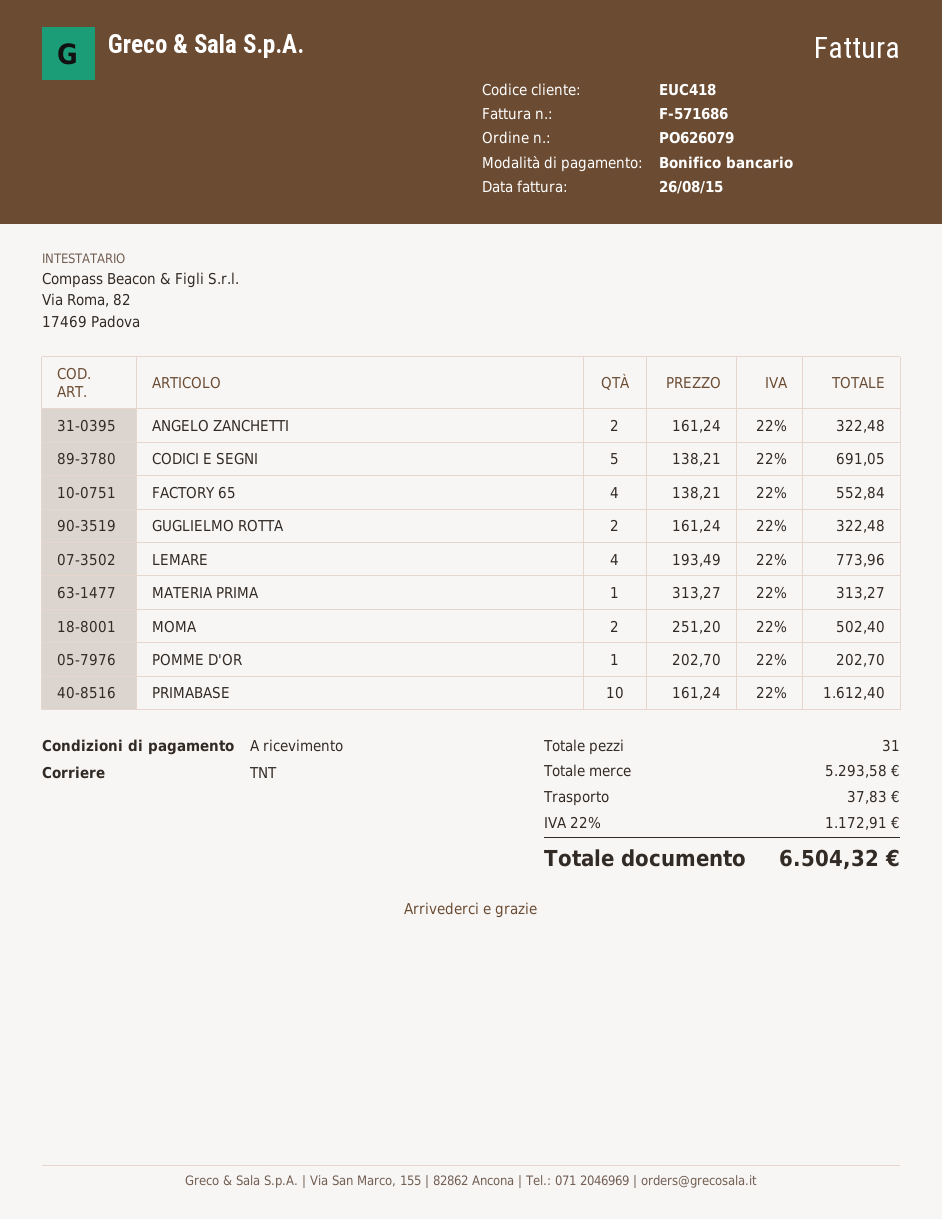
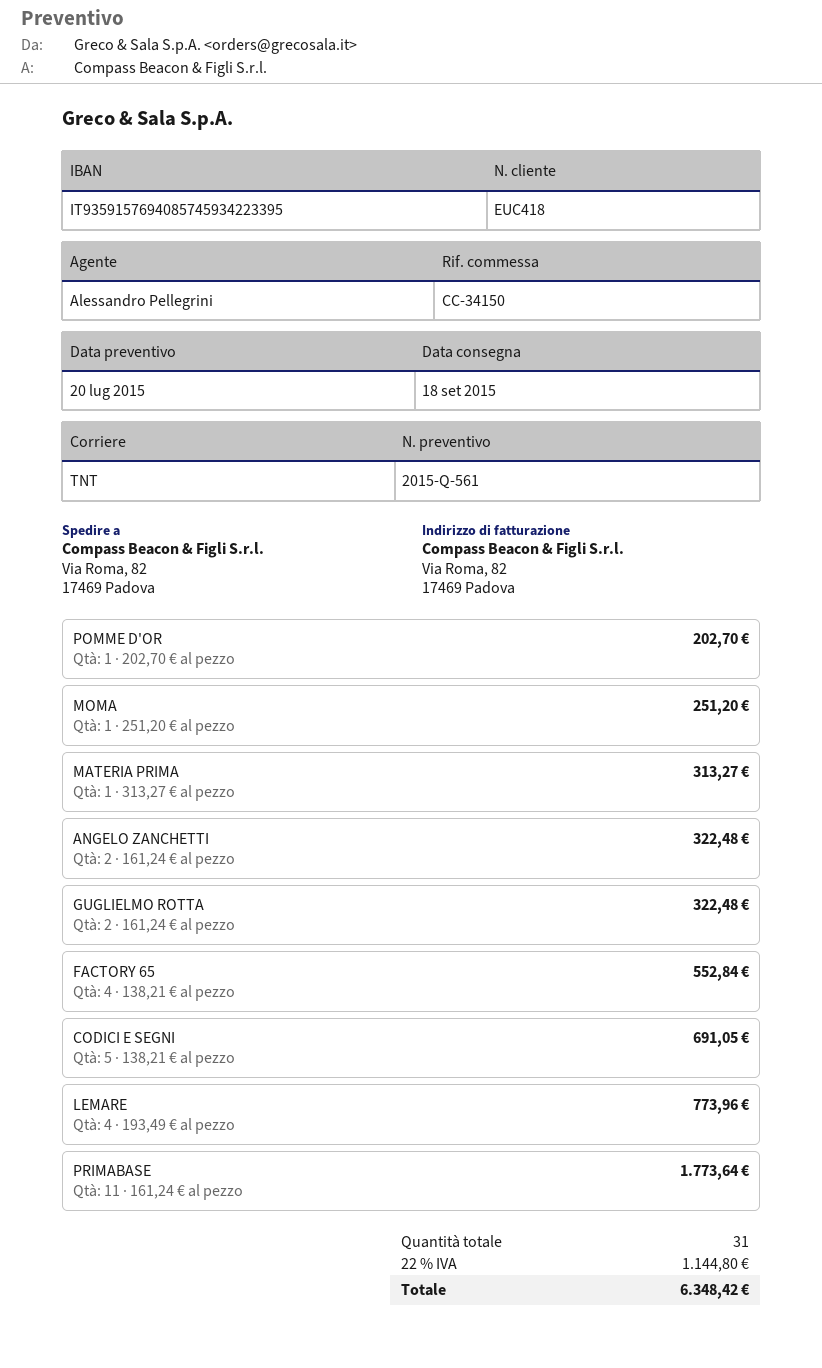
MOMA: 2 x 251.20 = 502.40 -> 1 x 251.20 = 251.20
PRIMABASE: 10 x 161.24 = 1612.40 -> 11 x 161.24 = 1773.64
shipping: 37.83 -> none
tax: 22% = 1172.91 -> 22% = 1144.80
total: 6504.32 -> 6348.42

